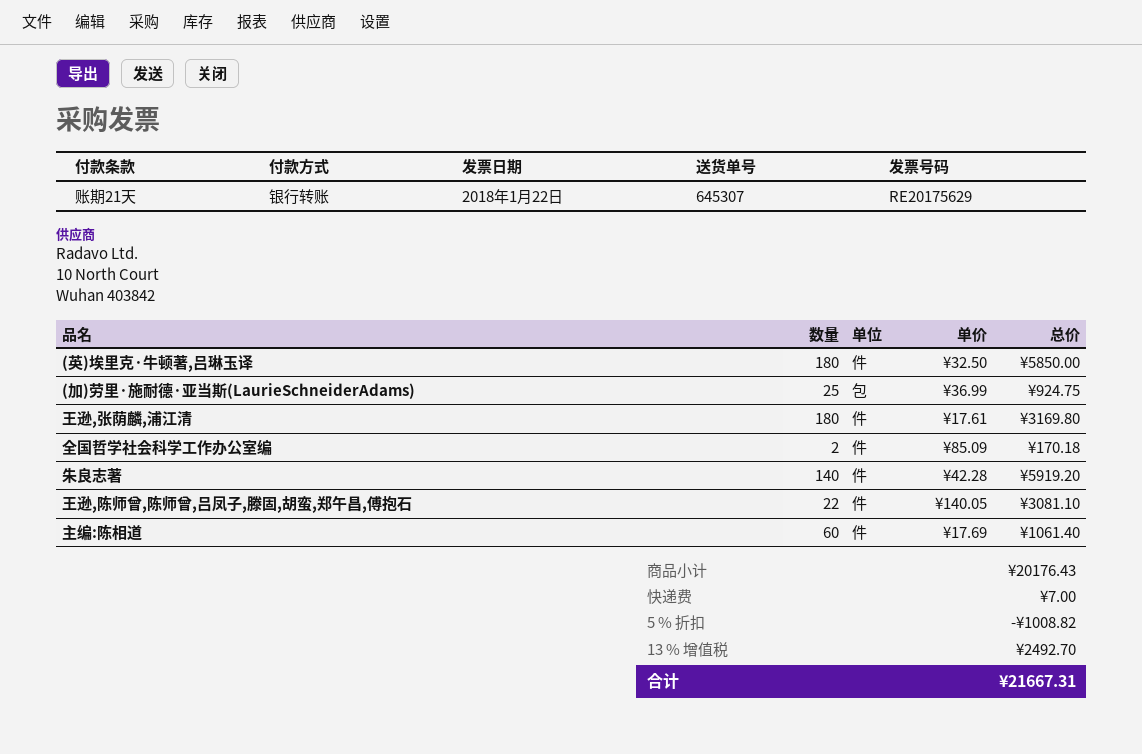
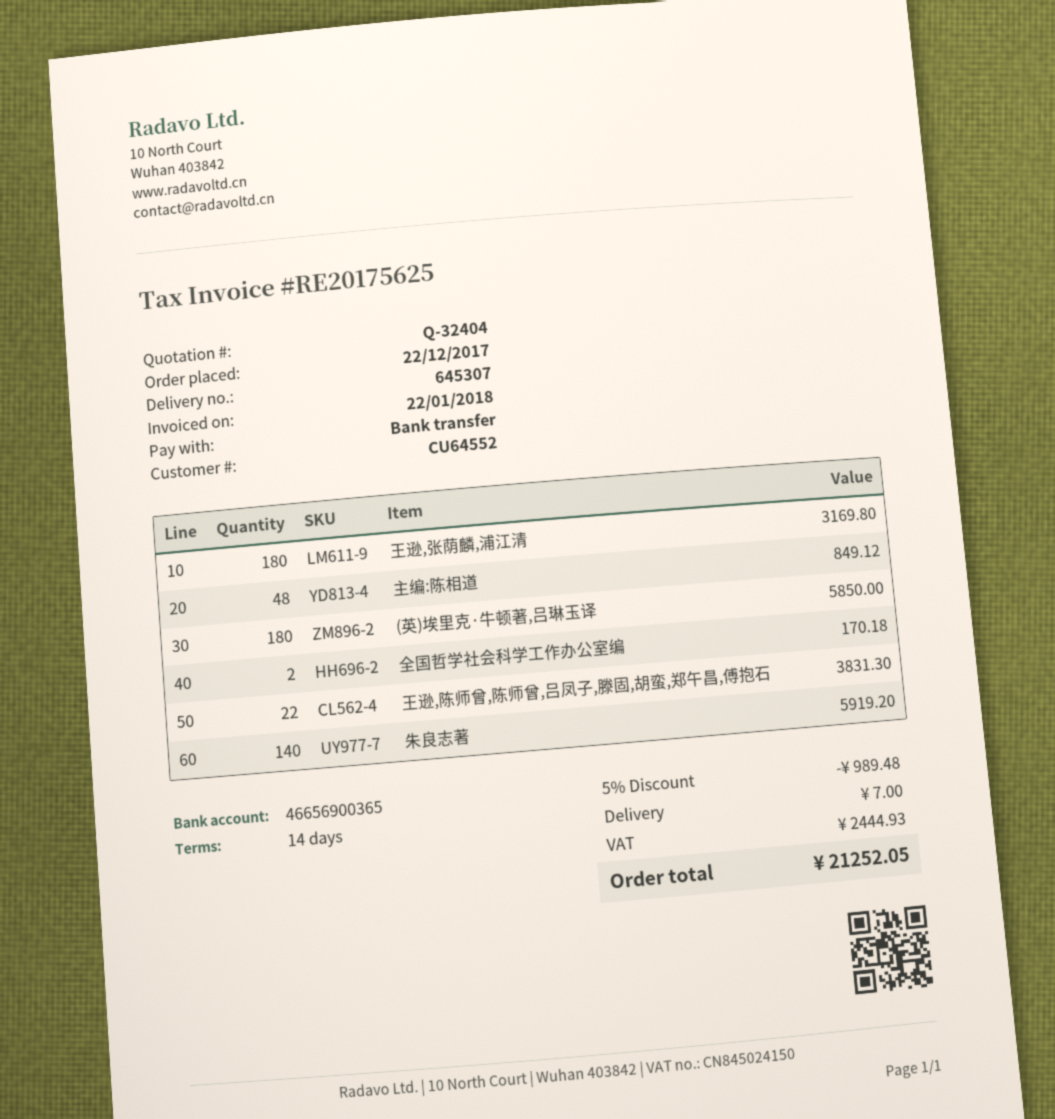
invoice number: RE20175629 -> RE20175625
payment terms: 21 days -> 14 days
(加)劳里·施耐德·亚当斯(LaurieSchneiderAdams): 25 for 924.75 -> none
王逊,陈师曾,陈师曾,吕凤子,滕固,胡蛮,郑午昌,傅抱石: 22 for 3081.10 -> 22 for 3831.30
主编:陈相道: 60 for 1061.40 -> 48 for 849.12
discount: 5% = 1008.82 -> 5% = 989.48
tax: 2492.70 -> 2444.93
total: 21667.31 -> 21252.05

